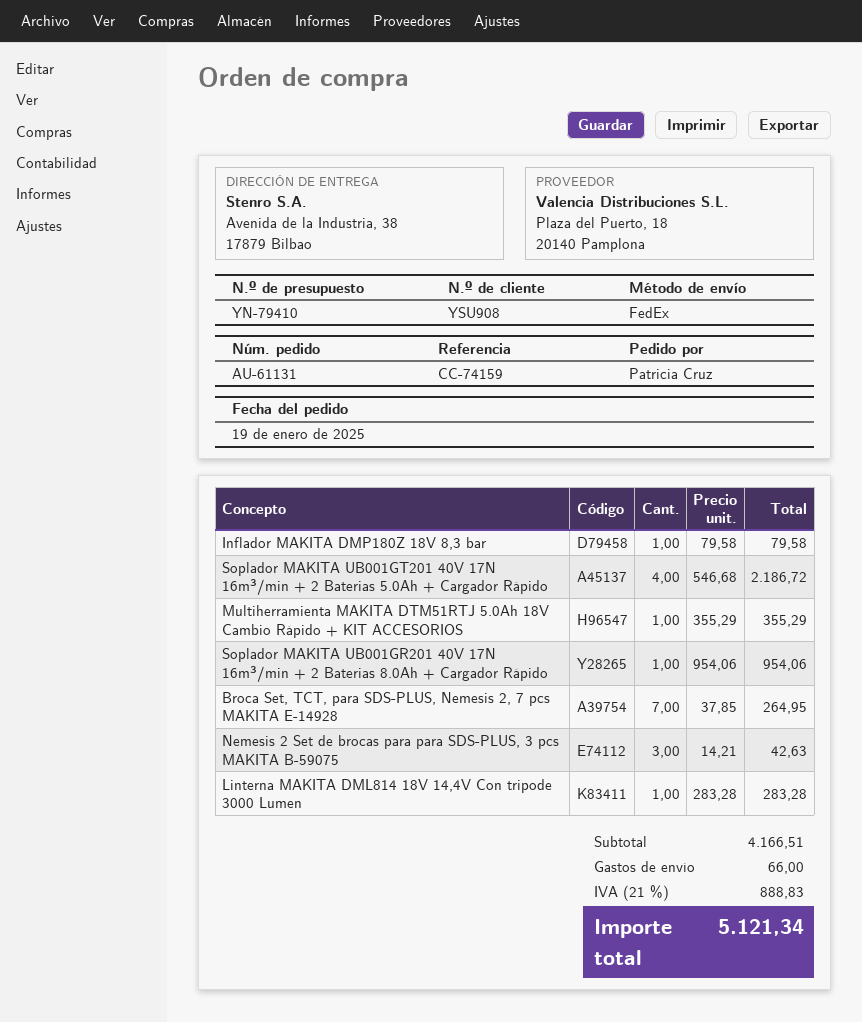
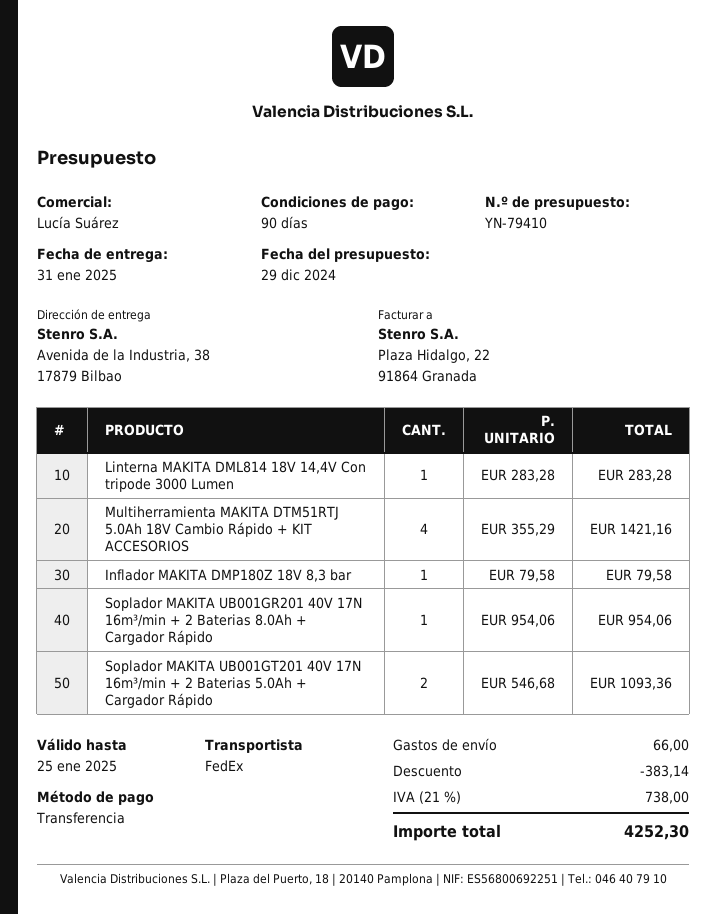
Soplador MAKITA UB001GT201 40V 17N 16m³/min + 2 Baterias 5.0Ah + Cargador Rápido: 4 x 546.68 = 2186.72 -> 2 x 546.68 = 1093.36
Multiherramienta MAKITA DTM51RTJ 5.0Ah 18V Cambio Rápido + KIT ACCESORIOS: 1 x 355.29 = 355.29 -> 4 x 355.29 = 1421.16
Broca Set, TCT, para SDS-PLUS, Nemesis 2, 7 pcs MAKITA E-14928: 7 x 37.85 = 264.95 -> none
Nemesis 2 Set de brocas para para SDS-PLUS, 3 pcs MAKITA B-59075: 3 x 14.21 = 42.63 -> none
discount: none -> 383.14
tax: 21% = 888.83 -> 21% = 738.00
total: 5121.34 -> 4252.30

